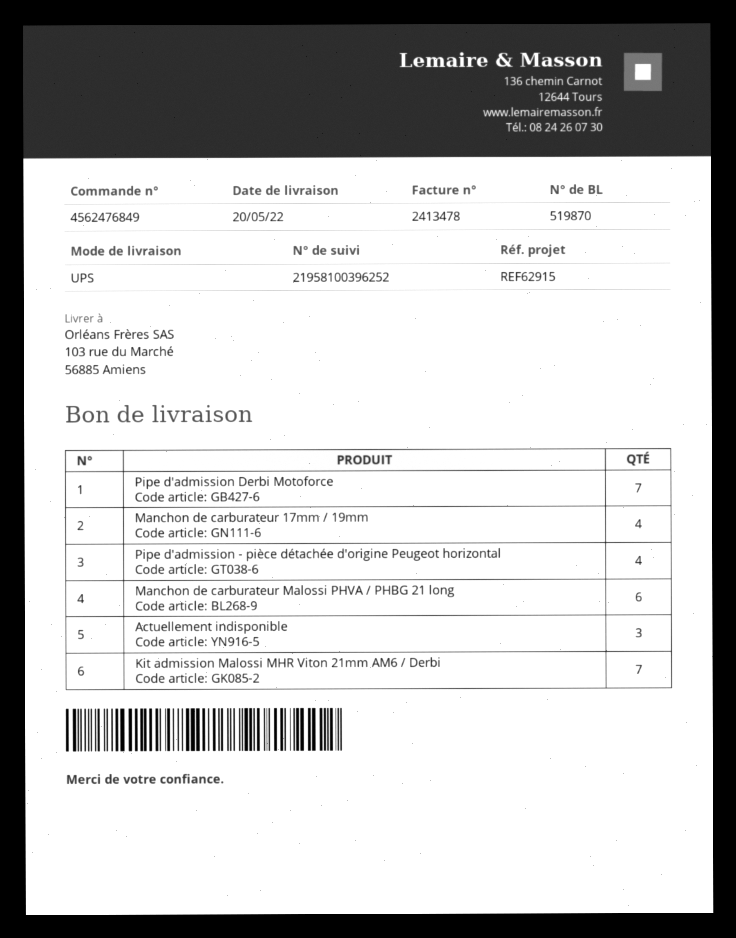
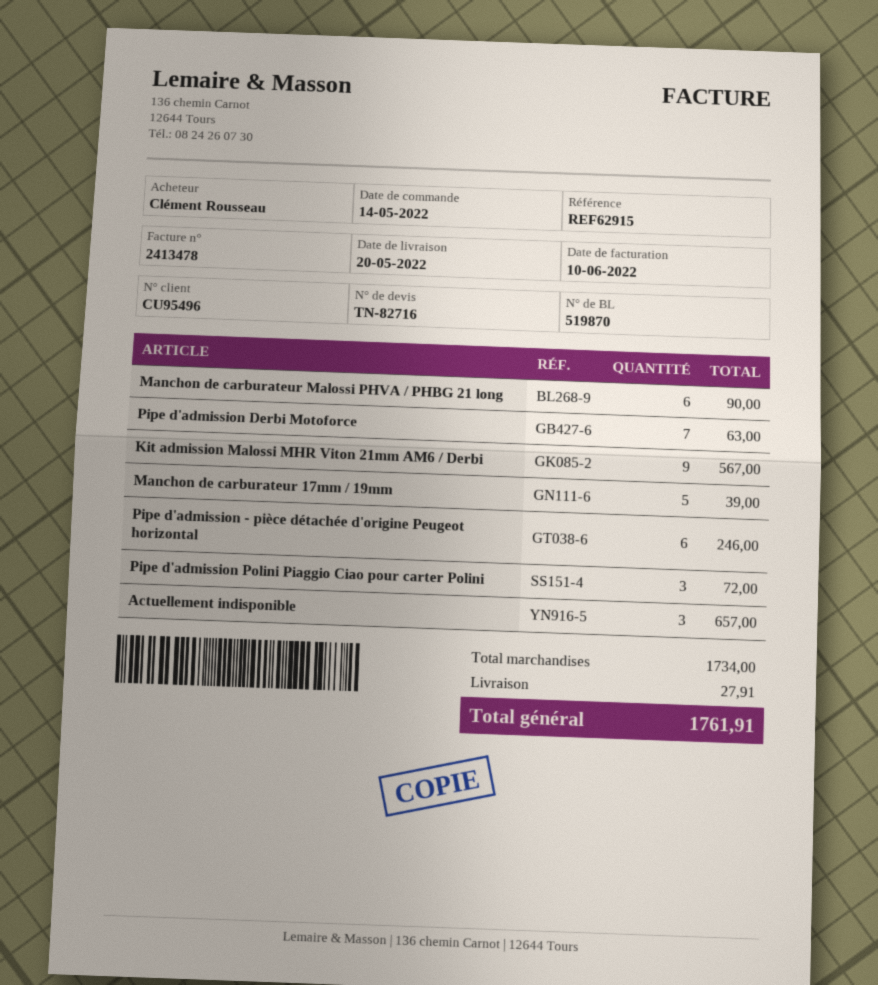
Manchon de carburateur 17mm / 19mm: 4 -> 5
Pipe d'admission - pièce détachée d'origine Peugeot horizontal: 4 -> 6
Kit admission Malossi MHR Viton 21mm AM6 / Derbi: 7 -> 9
Pipe d'admission Polini Piaggio Ciao pour carter Polini: none -> 3

